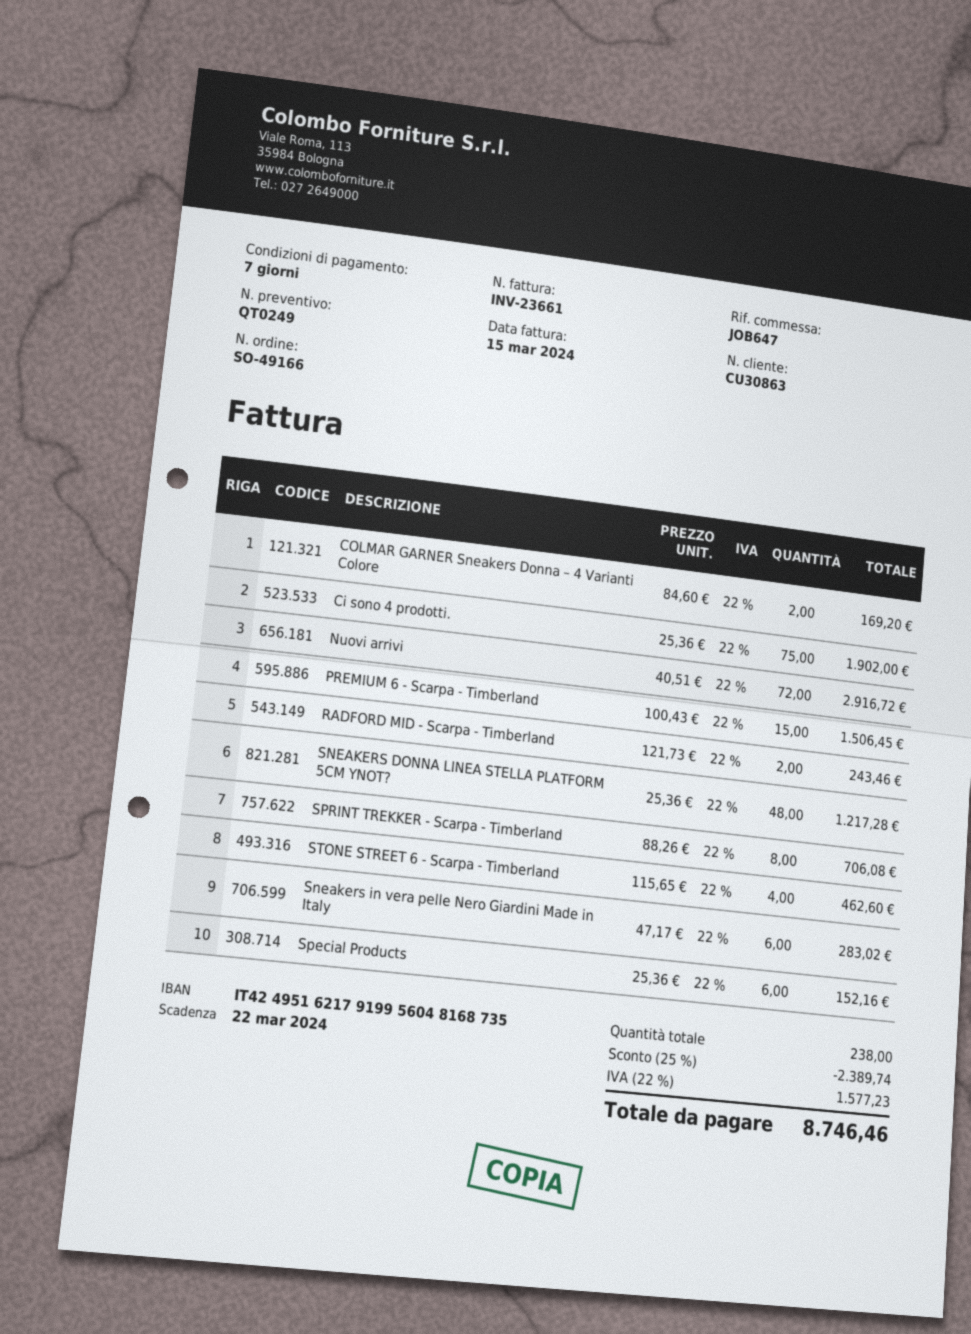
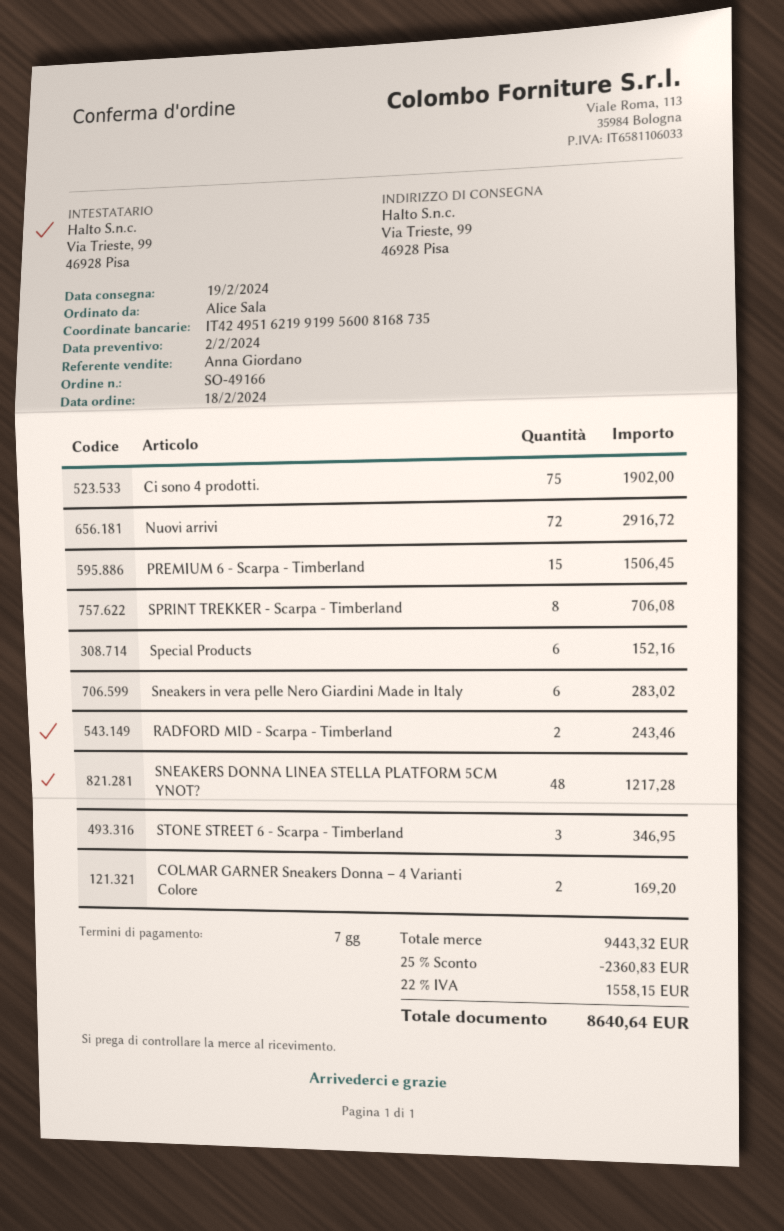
bank account: IT4249516217919956048168735 -> IT4249516219919956008168735
STONE STREET 6 - Scarpa - Timberland: 4 for 462.60 -> 3 for 346.95
discount: 25% = 2389.74 -> 25% = 2360.83
tax: 22% = 1577.23 -> 22% = 1558.15
total: 8746.46 -> 8640.64

